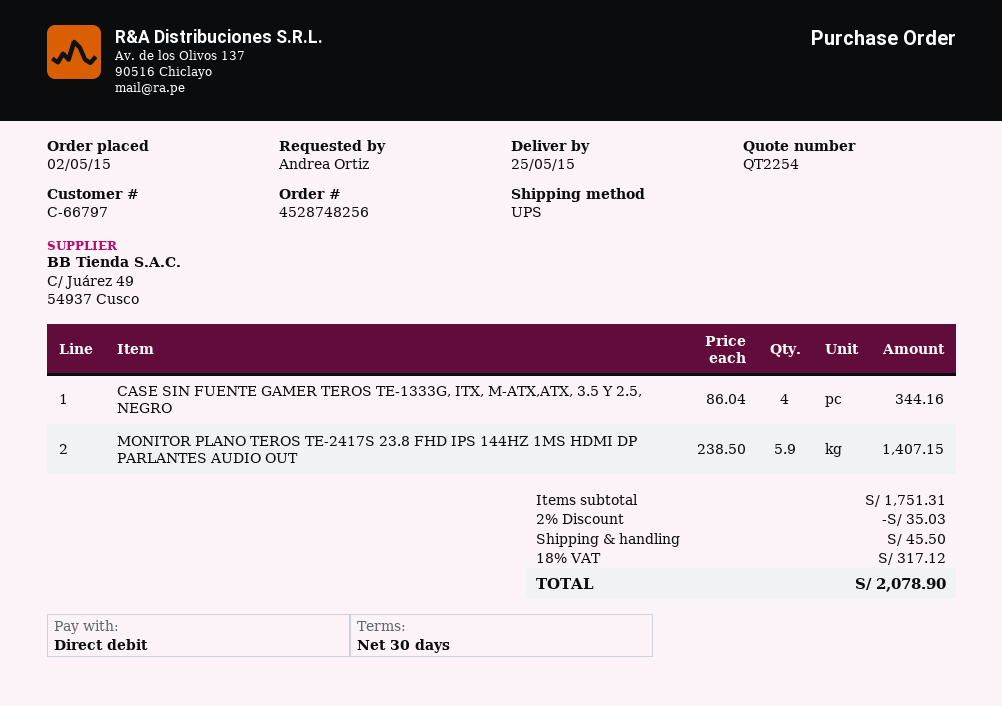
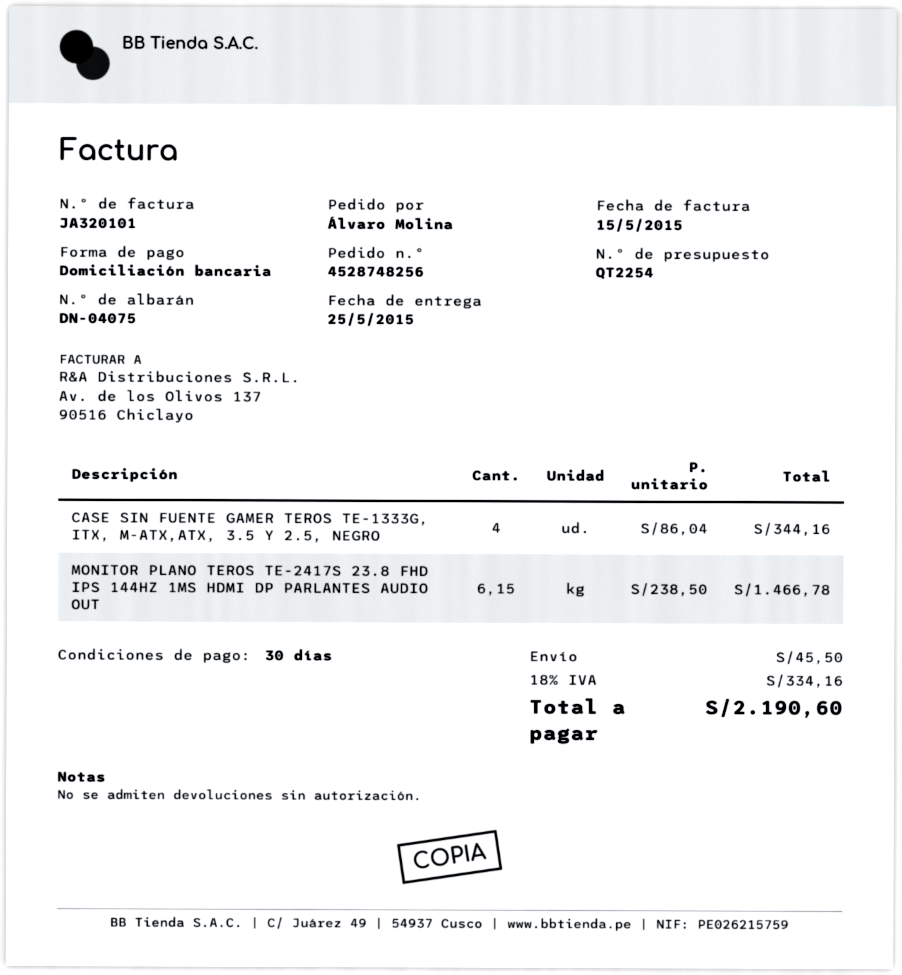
ordered by: Andrea Ortiz -> Álvaro Molina
MONITOR PLANO TEROS TE-2417S 23.8 FHD IPS 144HZ 1MS HDMI DP PARLANTES AUDIO OUT: 5.9 x 238.50 = 1407.15 -> 6.15 x 238.50 = 1466.78
discount: 2% = 35.03 -> none
tax: 18% = 317.12 -> 18% = 334.16
total: 2078.90 -> 2190.60

